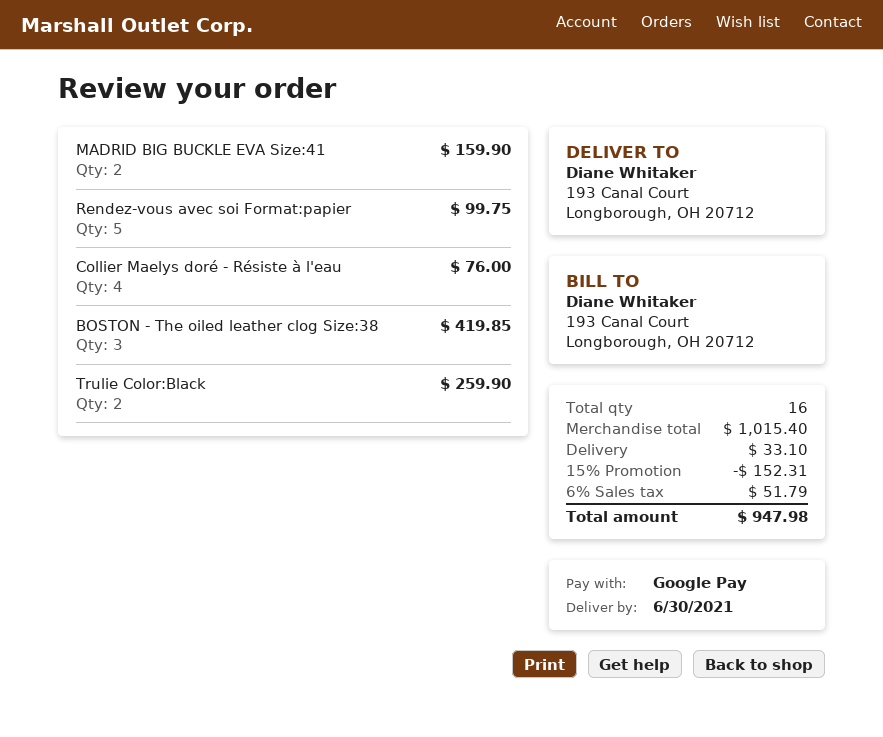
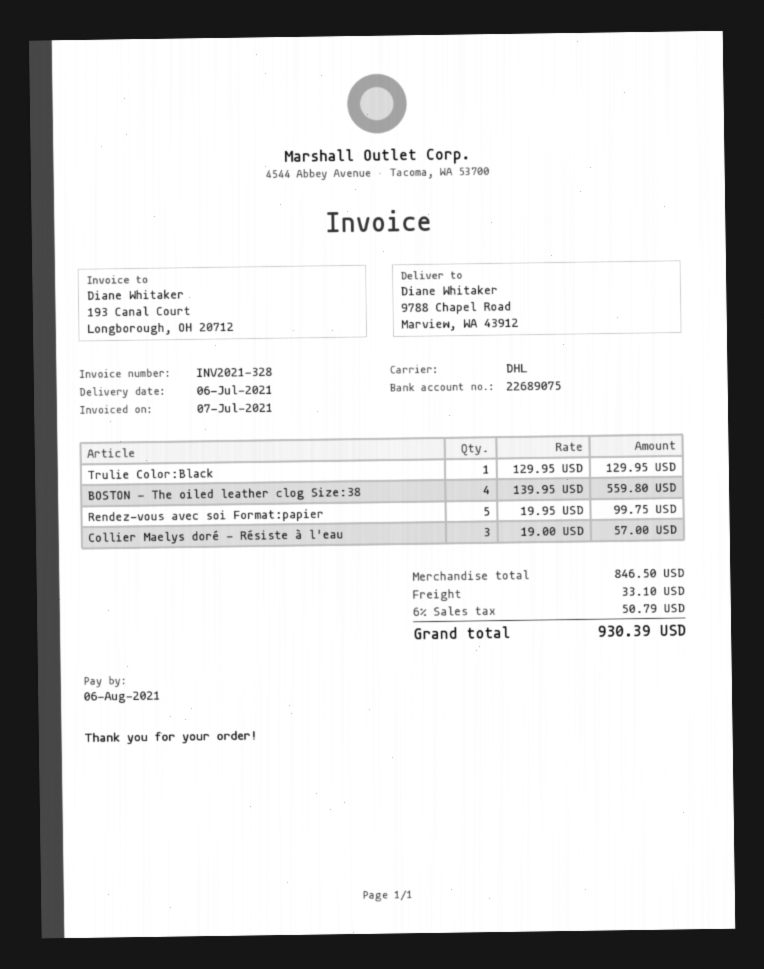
delivery date: 2021-06-30 -> 2021-07-06
ship to: 193 Canal Court, Longborough, OH 20712 -> 9788 Chapel Road, Marview, WA 43912
MADRID BIG BUCKLE EVA Size:41: 2 for 159.90 -> none
Collier Maelys doré - Résiste à l'eau: 4 for 76.00 -> 3 for 57.00
BOSTON - The oiled leather clog Size:38: 3 for 419.85 -> 4 for 559.80
Trulie Color:Black: 2 for 259.90 -> 1 for 129.95
subtotal: 1015.40 -> 846.50
discount: 15% = 152.31 -> none
tax: 6% = 51.79 -> 6% = 50.79
total: 947.98 -> 930.39

